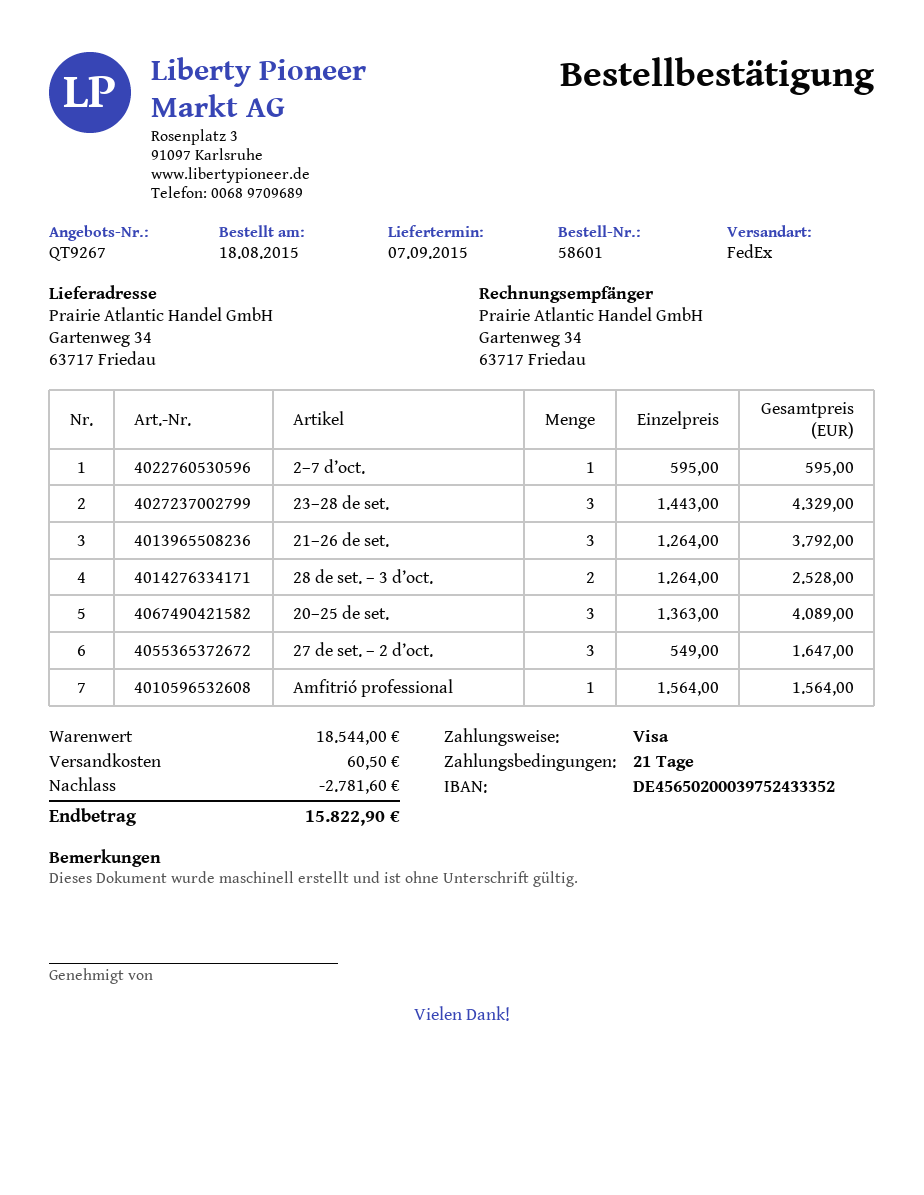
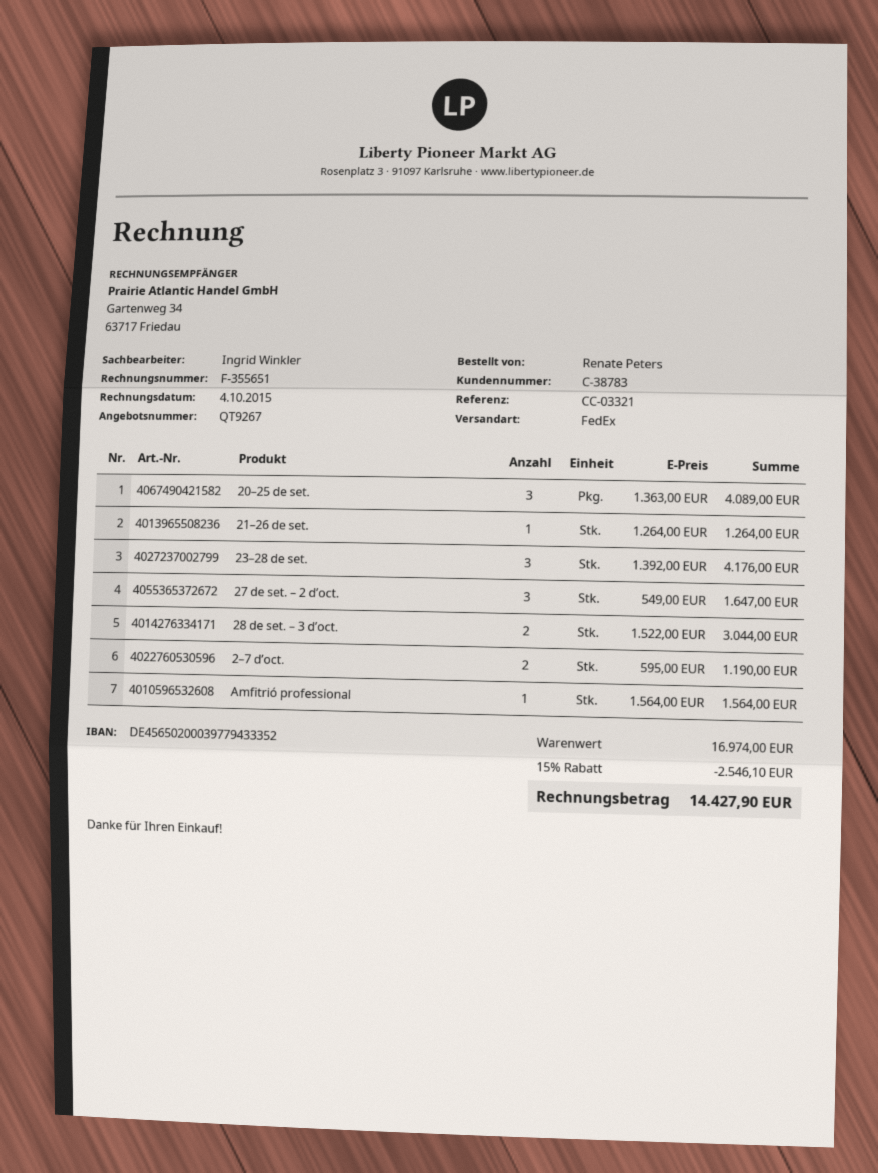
bank account: DE45650200039752433352 -> DE45650200039779433352
2–7 d’oct.: 1 x 595.00 = 595.00 -> 2 x 595.00 = 1190.00
23–28 de set.: 3 x 1443.00 = 4329.00 -> 3 x 1392.00 = 4176.00
21–26 de set.: 3 x 1264.00 = 3792.00 -> 1 x 1264.00 = 1264.00
28 de set. – 3 d’oct.: 2 x 1264.00 = 2528.00 -> 2 x 1522.00 = 3044.00
subtotal: 18544.00 -> 16974.00
discount: 2781.60 -> 2546.10
shipping: 60.50 -> none
total: 15822.90 -> 14427.90

